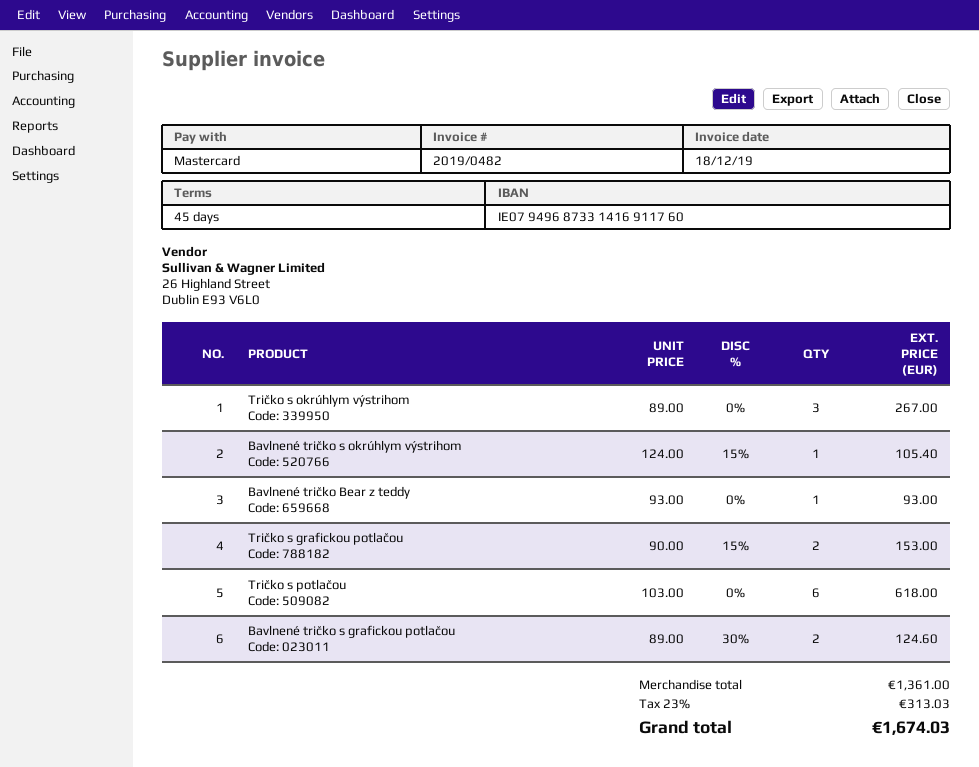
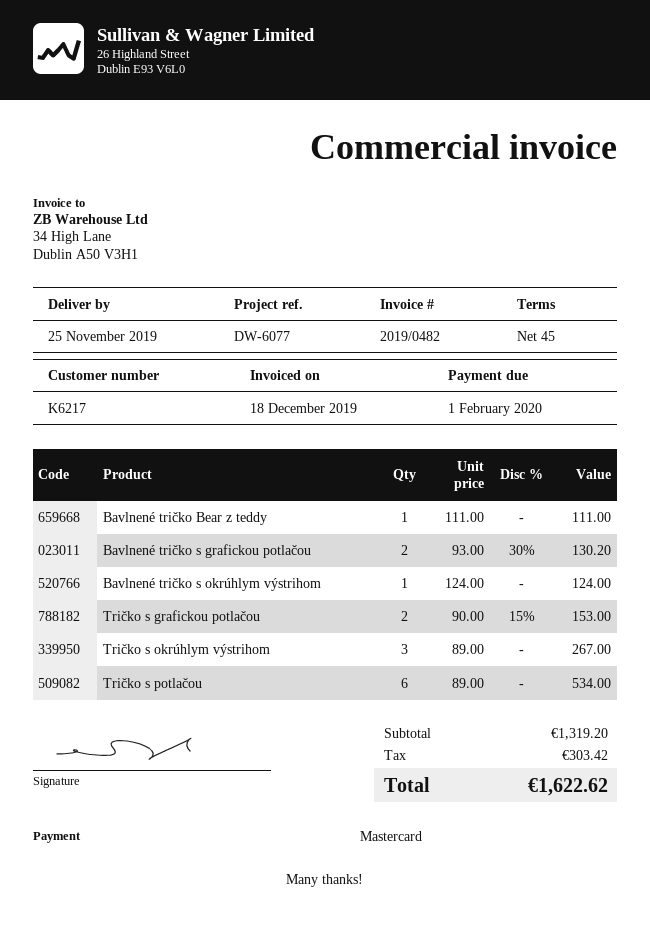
Bavlnené tričko s okrúhlym výstrihom: 1 x 124.00 - 15% = 105.40 -> 1 x 124.00 = 124.00
Bavlnené tričko Bear z teddy: 1 x 93.00 = 93.00 -> 1 x 111.00 = 111.00
Tričko s potlačou: 6 x 103.00 = 618.00 -> 6 x 89.00 = 534.00
Bavlnené tričko s grafickou potlačou: 2 x 89.00 - 30% = 124.60 -> 2 x 93.00 - 30% = 130.20
subtotal: 1361.00 -> 1319.20
tax: 313.03 -> 303.42
total: 1674.03 -> 1622.62

